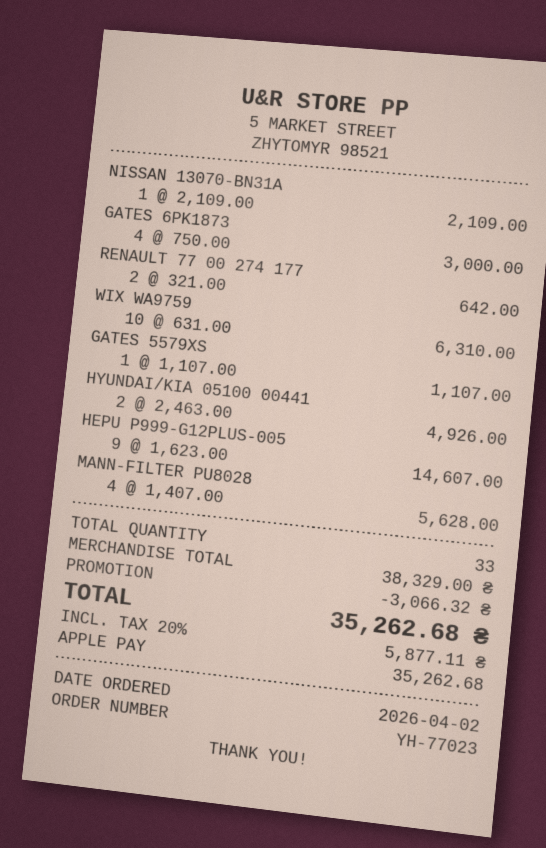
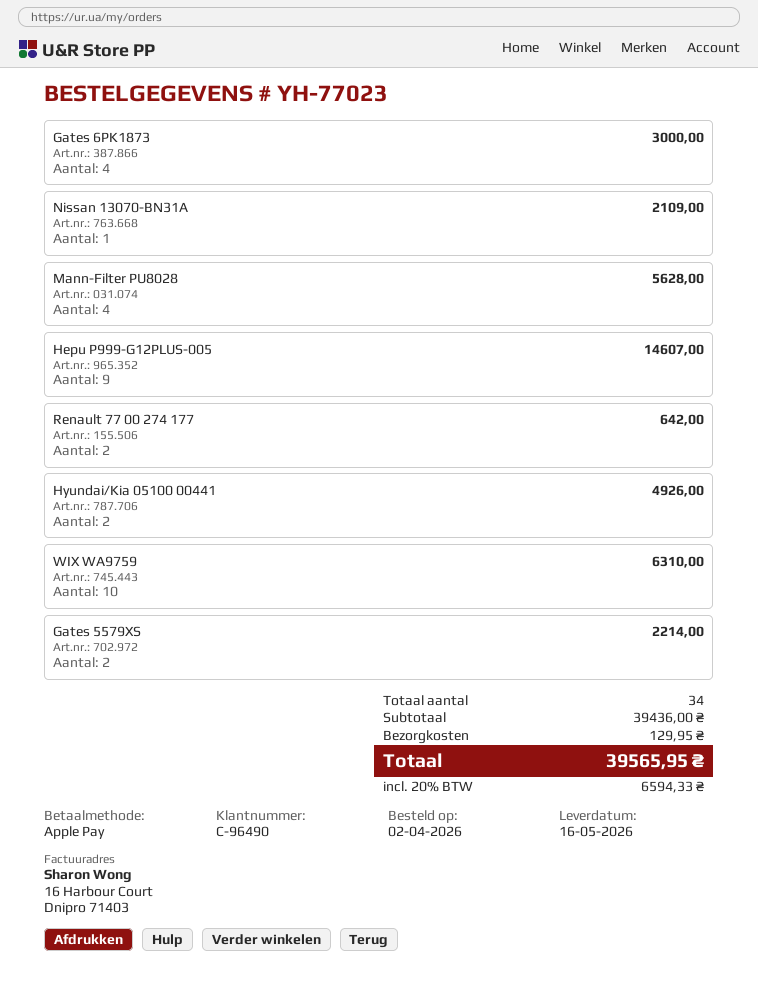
GATES 5579XS: 1 for 1107.00 -> 2 for 2214.00
total quantity: 33 -> 34
subtotal: 38329.00 -> 39436.00
discount: 3066.32 -> none
shipping: none -> 129.95
tax: 20% = 5877.11 -> 20% = 6594.33
total: 35262.68 -> 39565.95

